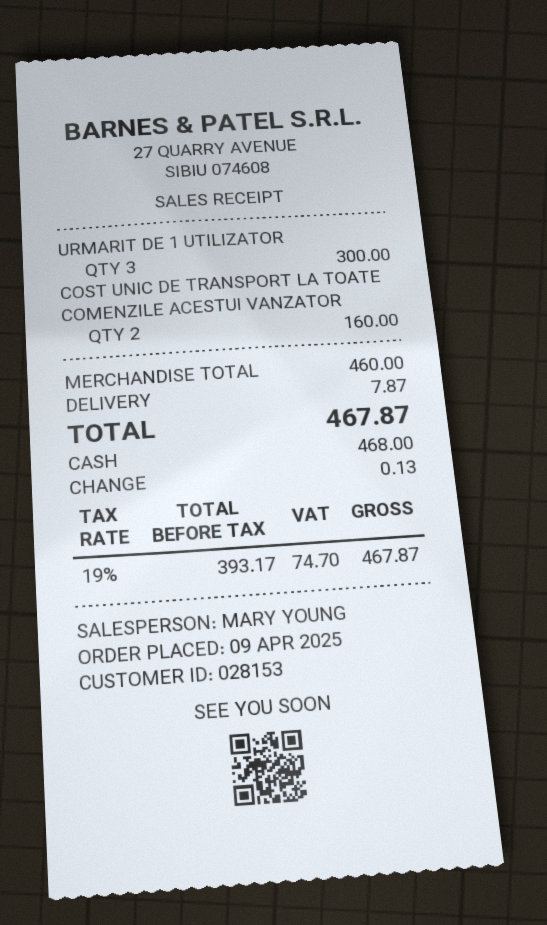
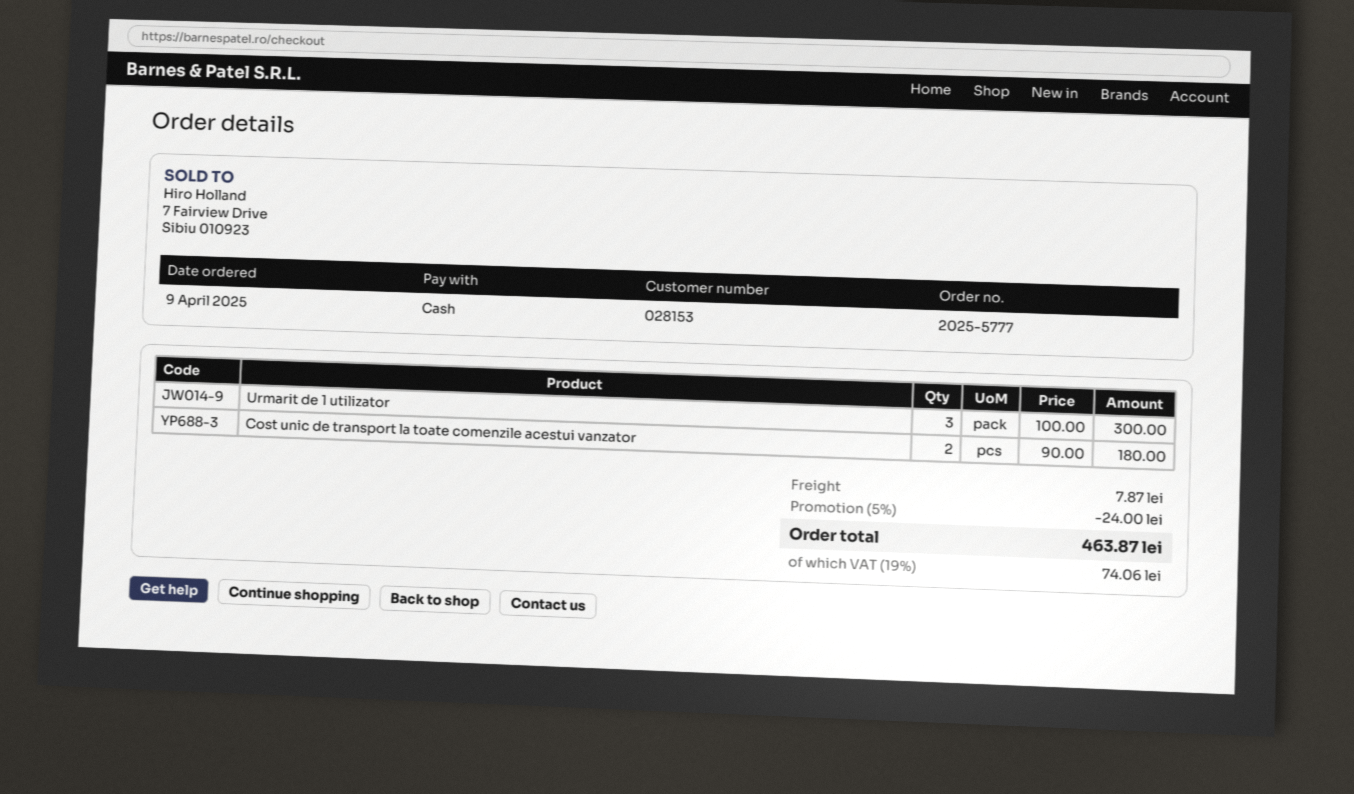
COST UNIC DE TRANSPORT LA TOATE COMENZILE ACESTUI VANZATOR: 2 for 160.00 -> 2 for 180.00
discount: none -> 5% = 24.00
tax: 19% = 74.70 -> 19% = 74.06
total: 467.87 -> 463.87

